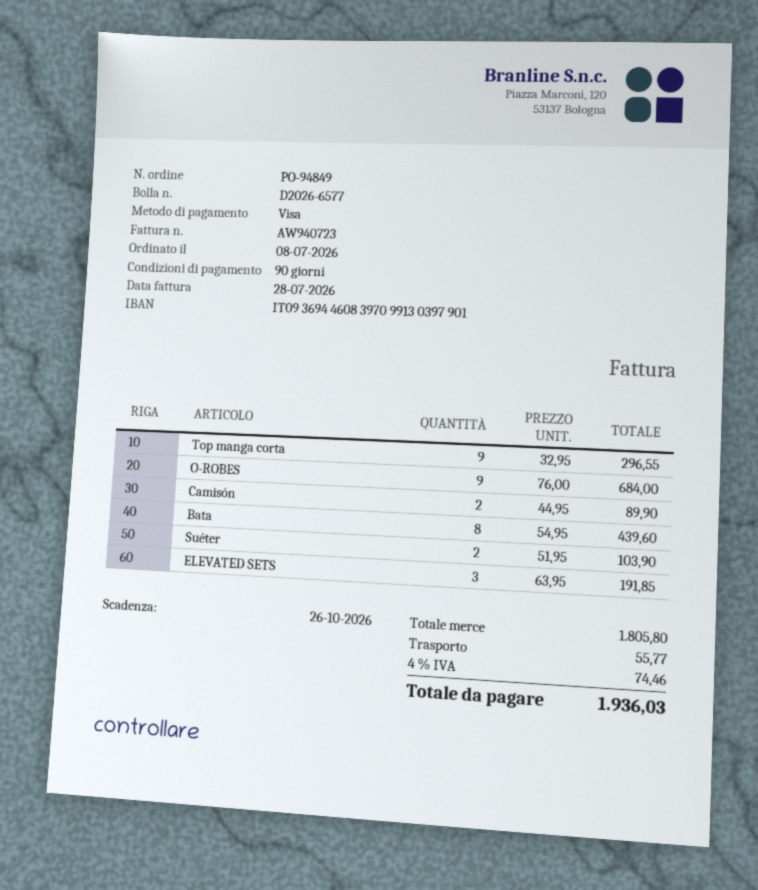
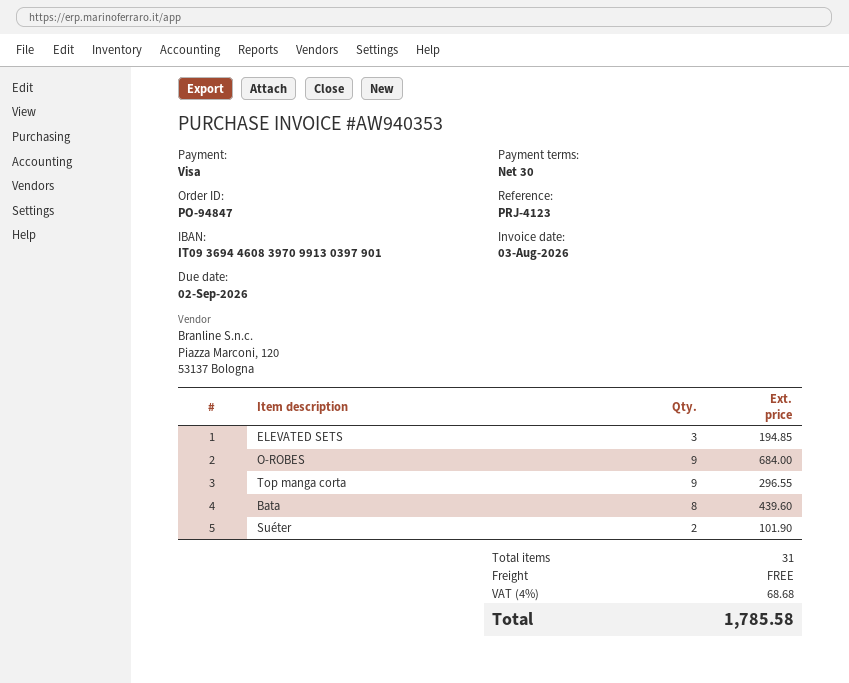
order number: PO-94849 -> PO-94847
invoice number: AW940723 -> AW940353
invoice date: 2026-07-28 -> 2026-08-03
payment terms: 90 days -> 30 days
due date: 2026-10-26 -> 2026-09-02
Camisón: 2 for 89.90 -> none
Suéter: 2 for 103.90 -> 2 for 101.90
ELEVATED SETS: 3 for 191.85 -> 3 for 194.85
shipping: 55.77 -> 0.00
tax: 4% = 74.46 -> 4% = 68.68
total: 1936.03 -> 1785.58

